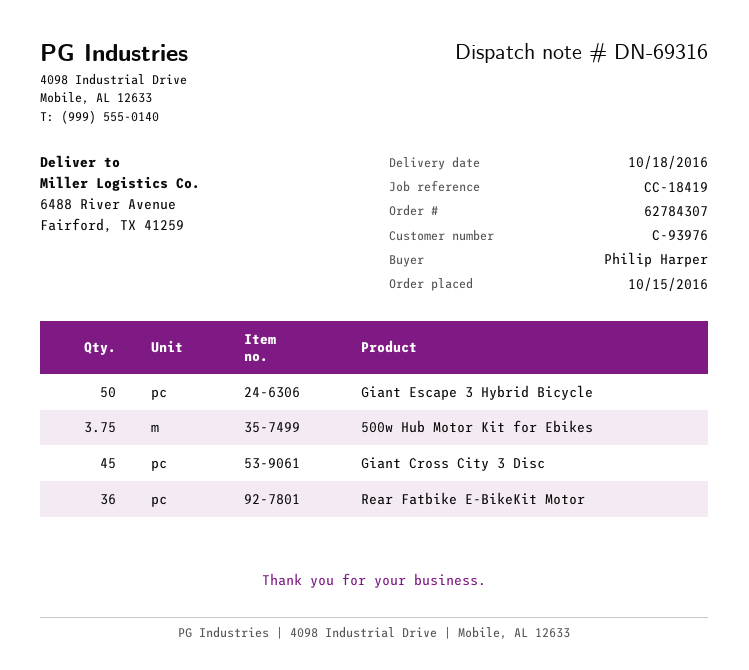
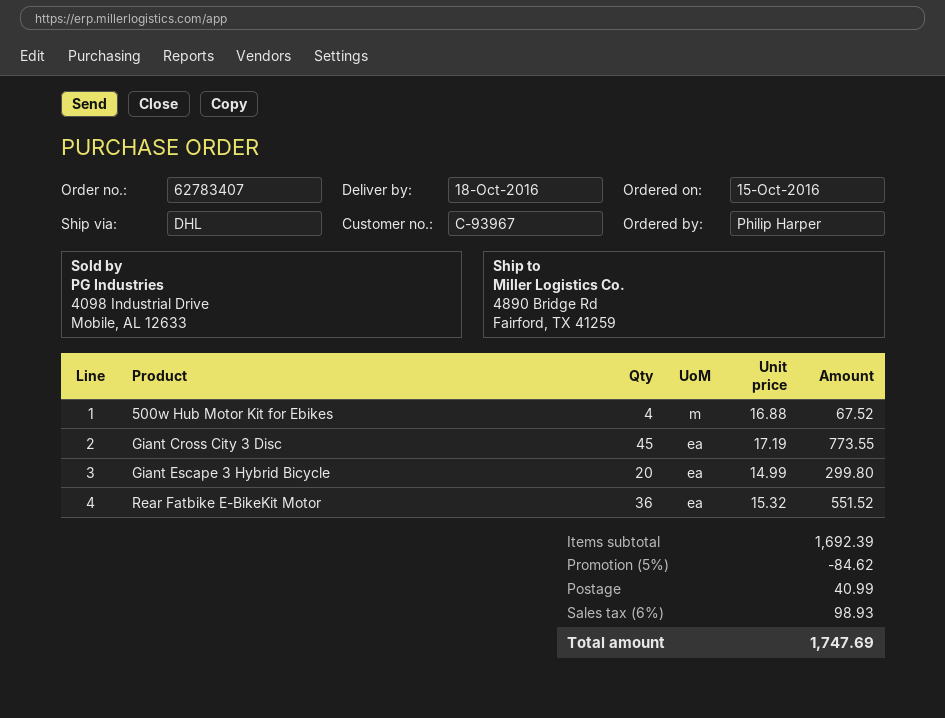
order number: 62784307 -> 62783407
customer number: C-93976 -> C-93967
ship to: 6488 River Avenue, Fairford, TX 41259 -> 4890 Bridge Rd, Fairford, TX 41259
Giant Escape 3 Hybrid Bicycle: 50 -> 20
500w Hub Motor Kit for Ebikes: 3.75 -> 4

